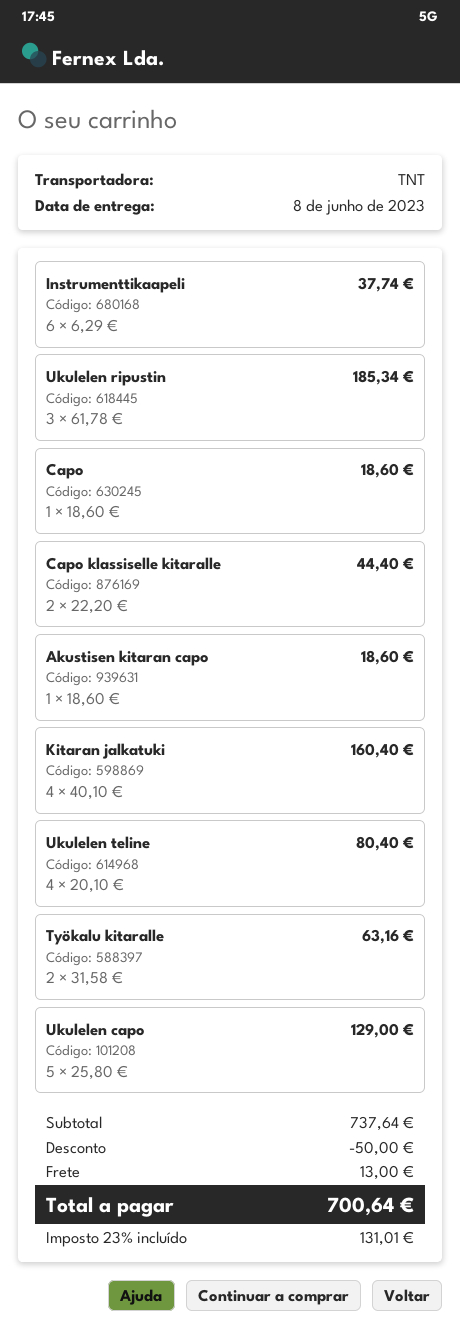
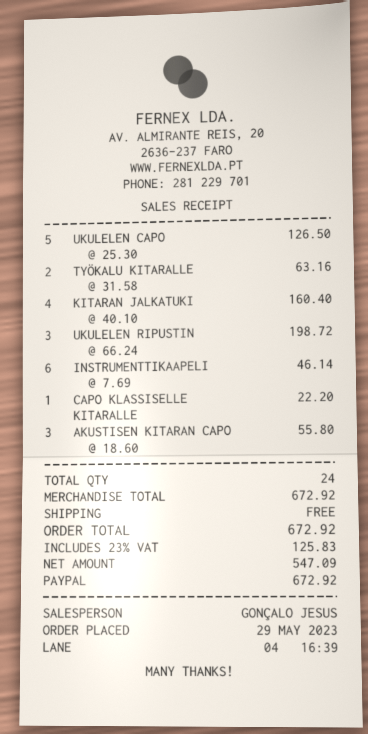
Instrumenttikaapeli: 6 x 6.29 = 37.74 -> 6 x 7.69 = 46.14
Ukulelen ripustin: 3 x 61.78 = 185.34 -> 3 x 66.24 = 198.72
Capo: 1 x 18.60 = 18.60 -> none
Capo klassiselle kitaralle: 2 x 22.20 = 44.40 -> 1 x 22.20 = 22.20
Akustisen kitaran capo: 1 x 18.60 = 18.60 -> 3 x 18.60 = 55.80
Ukulelen teline: 4 x 20.10 = 80.40 -> none
Ukulelen capo: 5 x 25.80 = 129.00 -> 5 x 25.30 = 126.50
subtotal: 737.64 -> 672.92
discount: 50.00 -> none
shipping: 13.00 -> 0.00
tax: 23% = 131.01 -> 23% = 125.83
total: 700.64 -> 672.92

